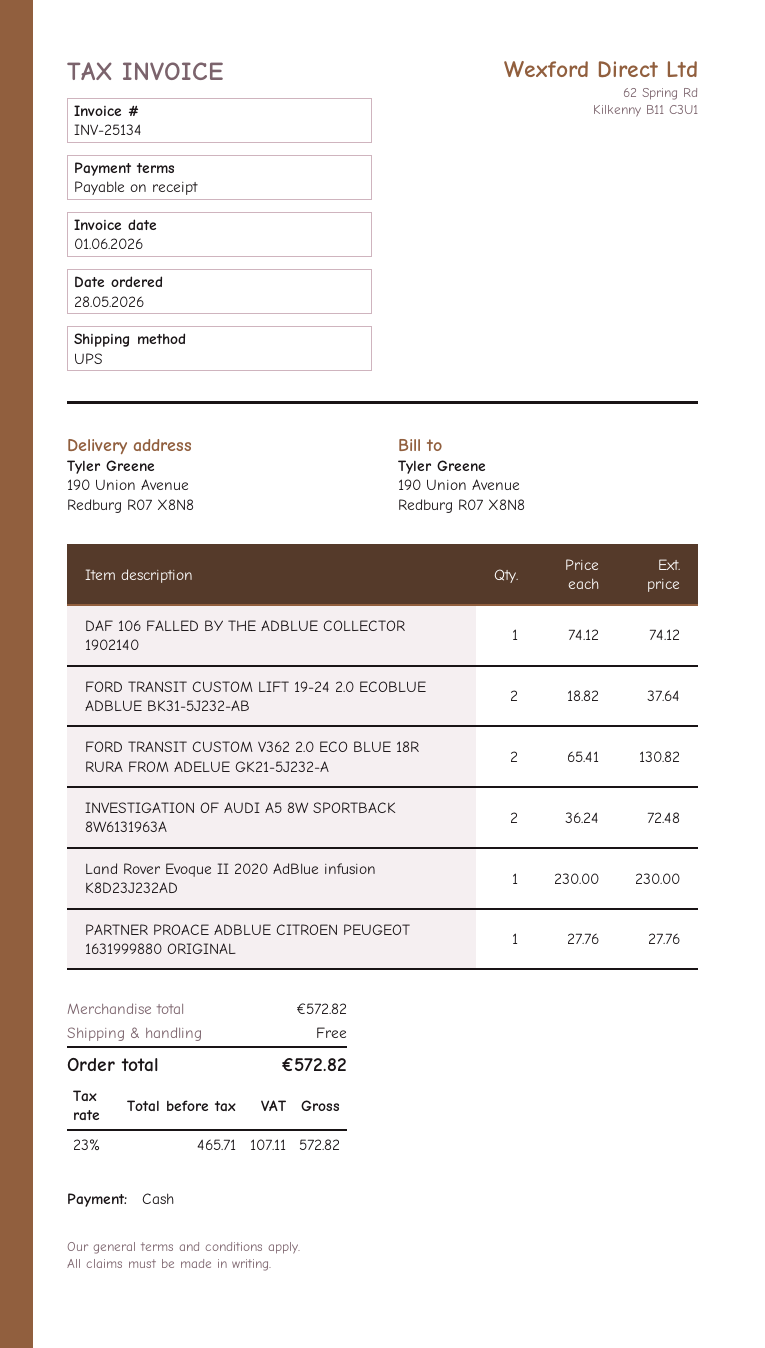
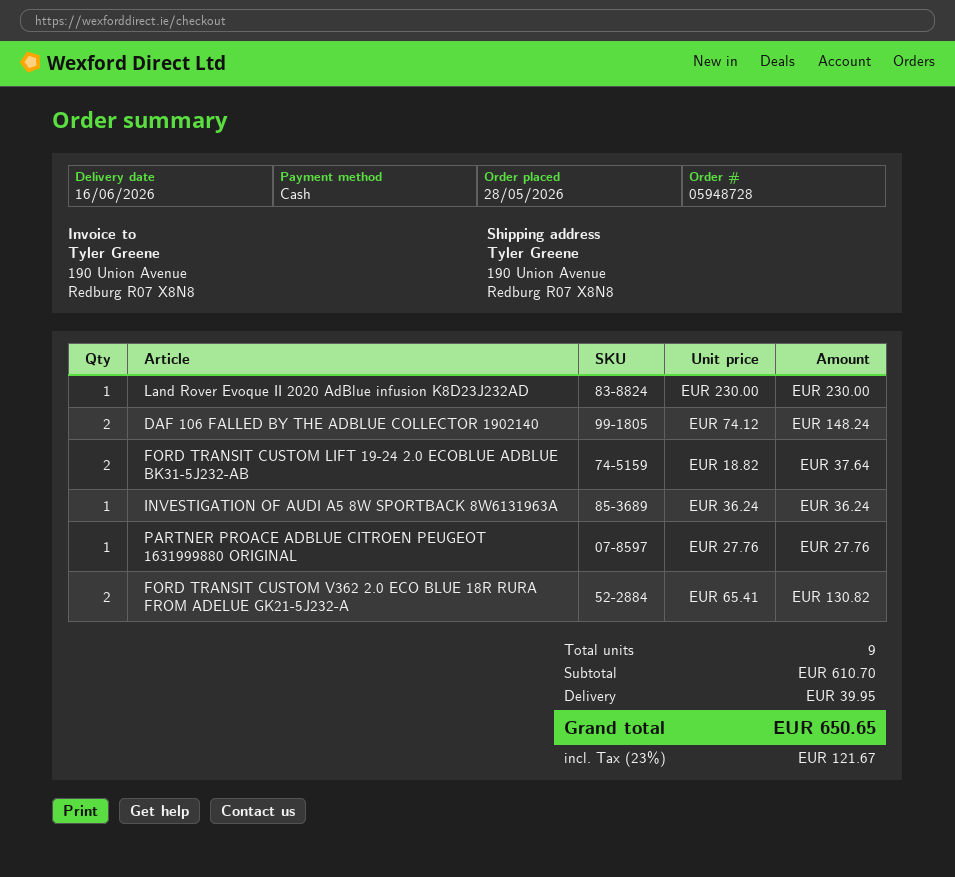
DAF 106 FALLED BY THE ADBLUE COLLECTOR 1902140: 1 x 74.12 = 74.12 -> 2 x 74.12 = 148.24
INVESTIGATION OF AUDI A5 8W SPORTBACK 8W6131963A: 2 x 36.24 = 72.48 -> 1 x 36.24 = 36.24
subtotal: 572.82 -> 610.70
shipping: 0.00 -> 39.95
tax: 23% = 107.11 -> 23% = 121.67
total: 572.82 -> 650.65

